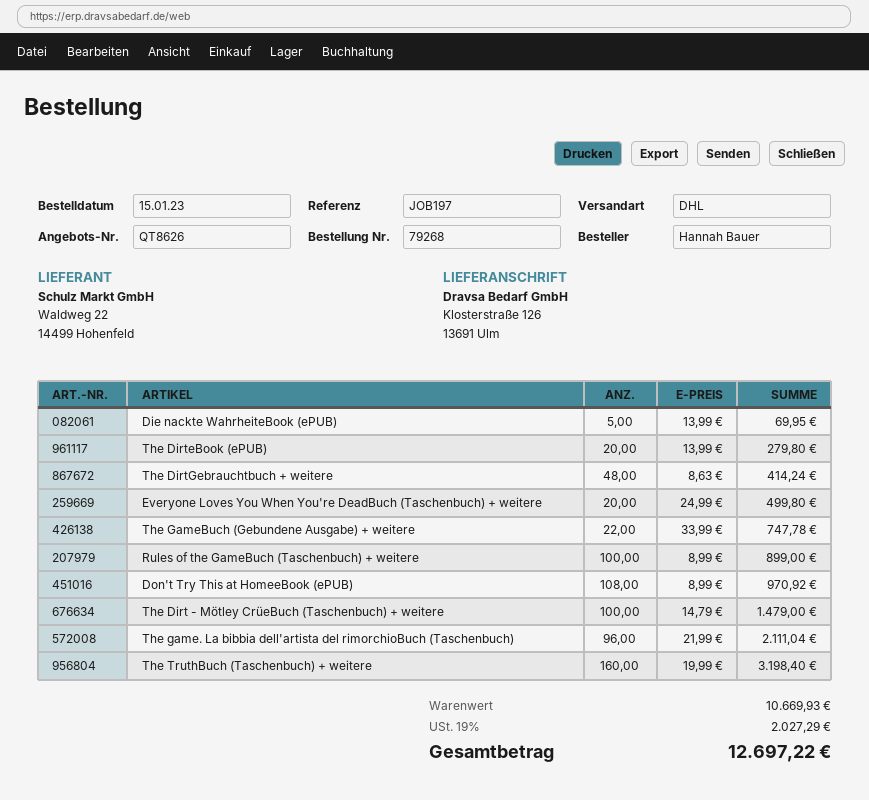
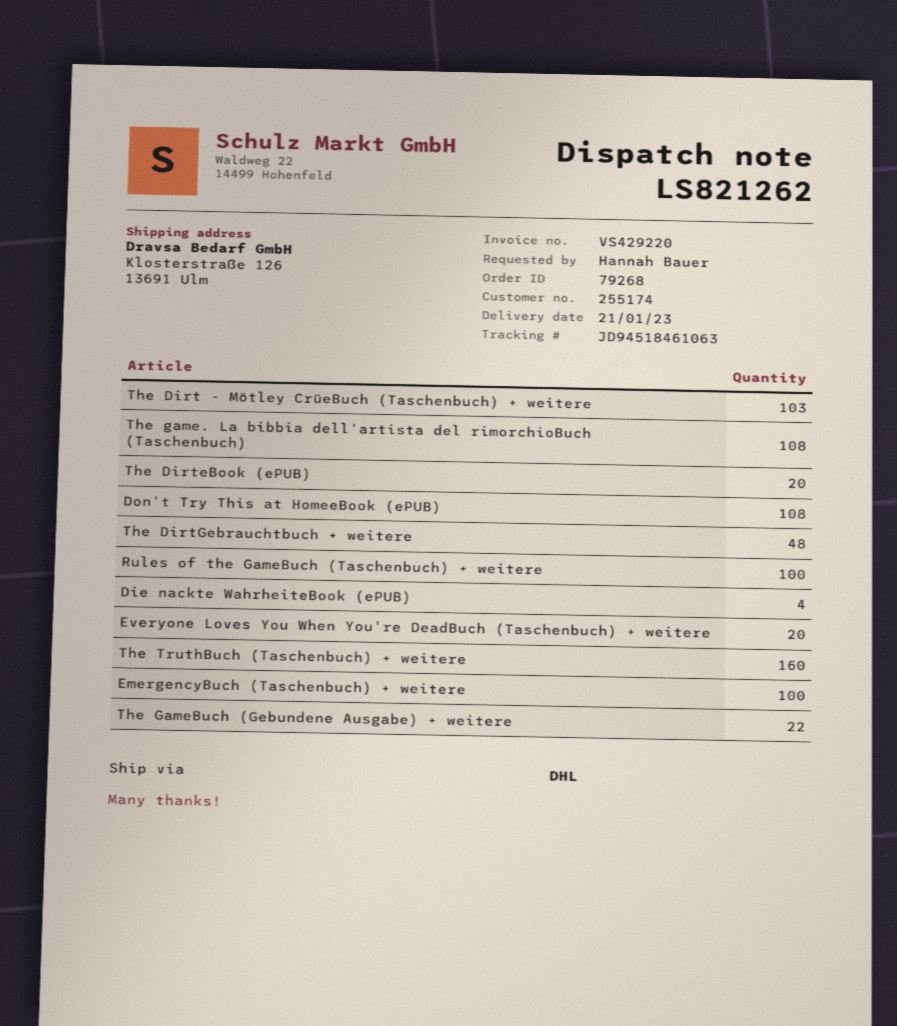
Die nackte WahrheiteBook (ePUB): 5 -> 4
The Dirt - Mötley CrüeBuch (Taschenbuch) + weitere: 100 -> 103
The game. La bibbia dell'artista del rimorchioBuch (Taschenbuch): 96 -> 108
EmergencyBuch (Taschenbuch) + weitere: none -> 100

